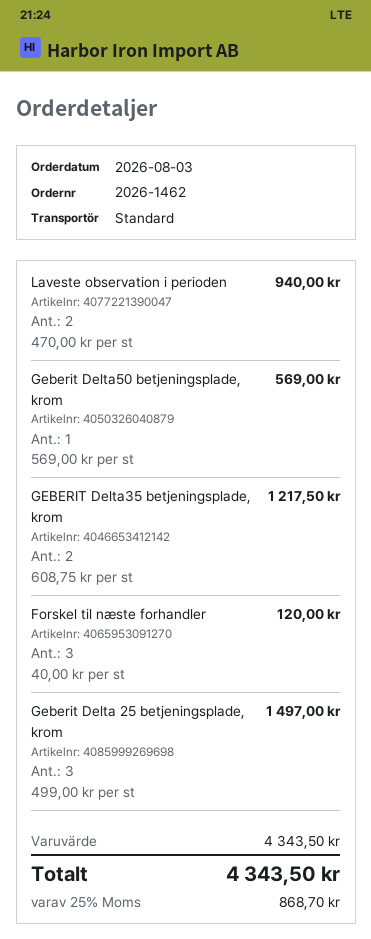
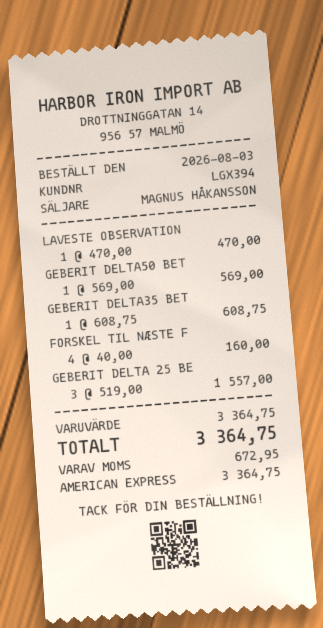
Laveste observation i perioden: 2 x 470.00 = 940.00 -> 1 x 470.00 = 470.00
GEBERIT Delta35 betjeningsplade, krom: 2 x 608.75 = 1217.50 -> 1 x 608.75 = 608.75
Forskel til næste forhandler: 3 x 40.00 = 120.00 -> 4 x 40.00 = 160.00
Geberit Delta 25 betjeningsplade, krom: 3 x 499.00 = 1497.00 -> 3 x 519.00 = 1557.00
subtotal: 4343.50 -> 3364.75
tax: 868.70 -> 672.95
total: 4343.50 -> 3364.75

